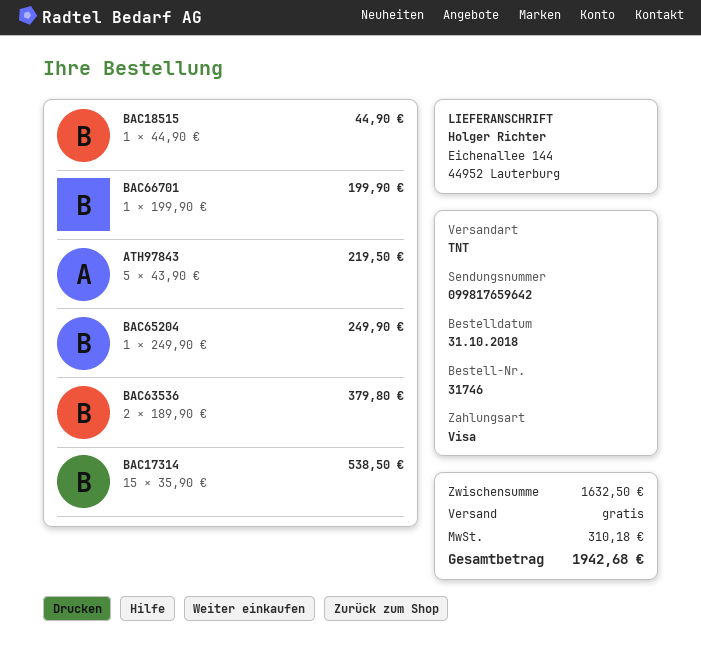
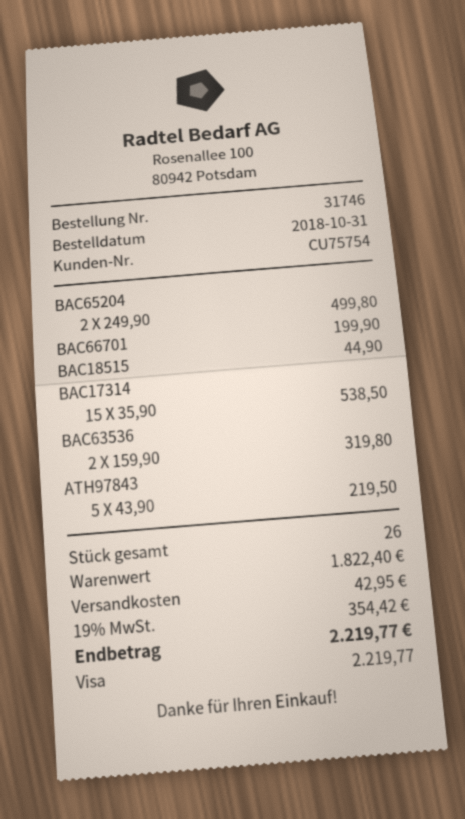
BAC65204: 1 x 249.90 = 249.90 -> 2 x 249.90 = 499.80
BAC63536: 2 x 189.90 = 379.80 -> 2 x 159.90 = 319.80
subtotal: 1632.50 -> 1822.40
shipping: 0.00 -> 42.95
tax: 310.18 -> 354.42
total: 1942.68 -> 2219.77

